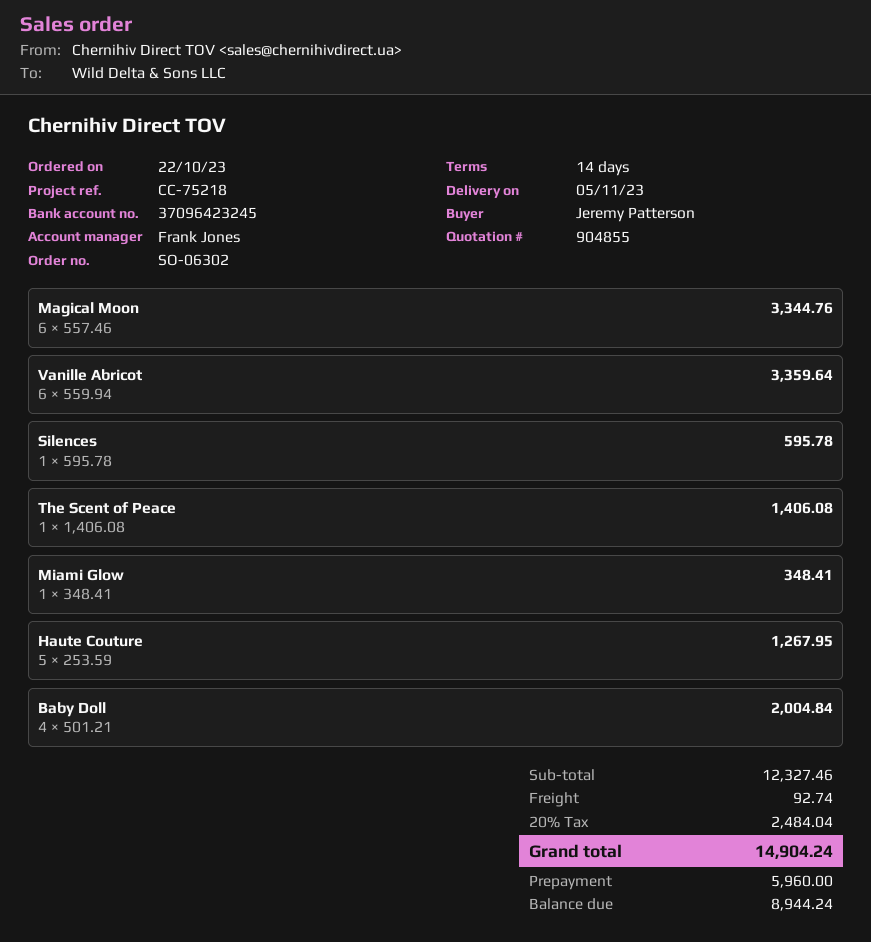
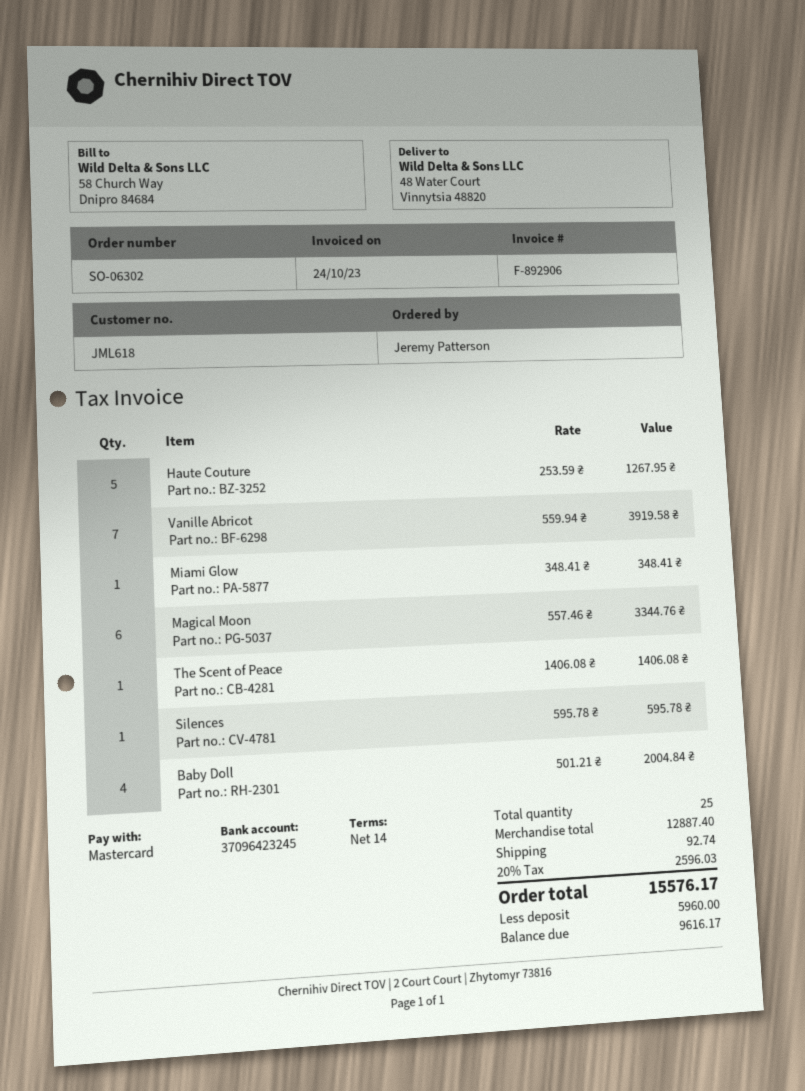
Vanille Abricot: 6 x 559.94 = 3359.64 -> 7 x 559.94 = 3919.58
subtotal: 12327.46 -> 12887.40
tax: 20% = 2484.04 -> 20% = 2596.03
total: 14904.24 -> 15576.17
balance: 8944.24 -> 9616.17

